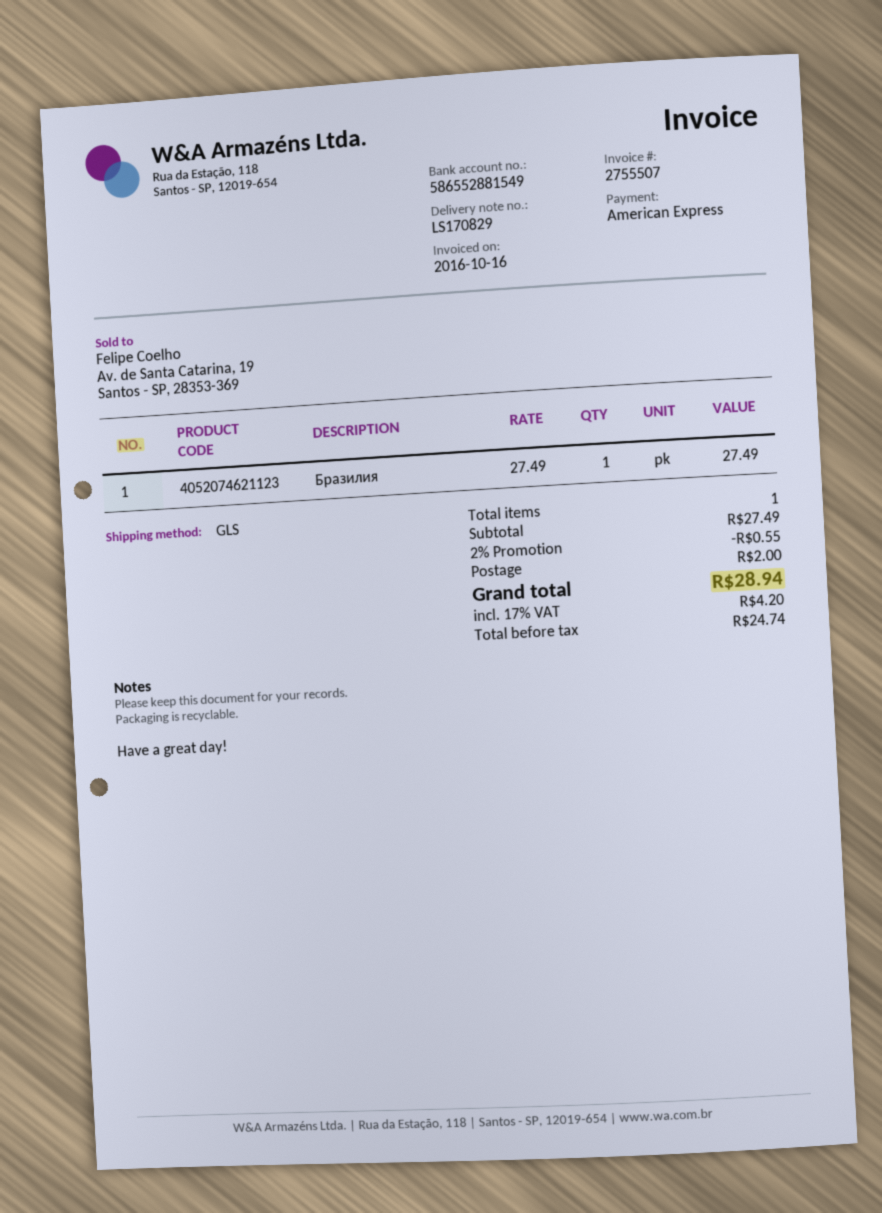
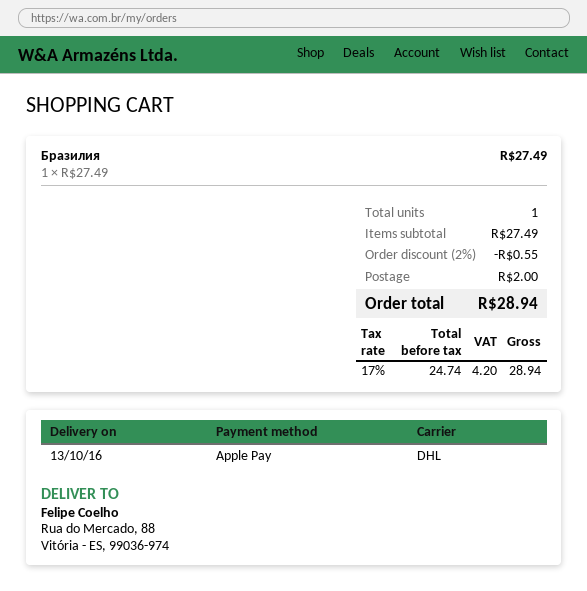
payment method: American Express -> Apple Pay
shipping method: GLS -> DHL

